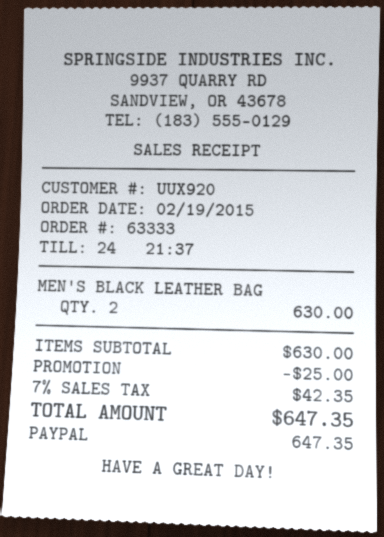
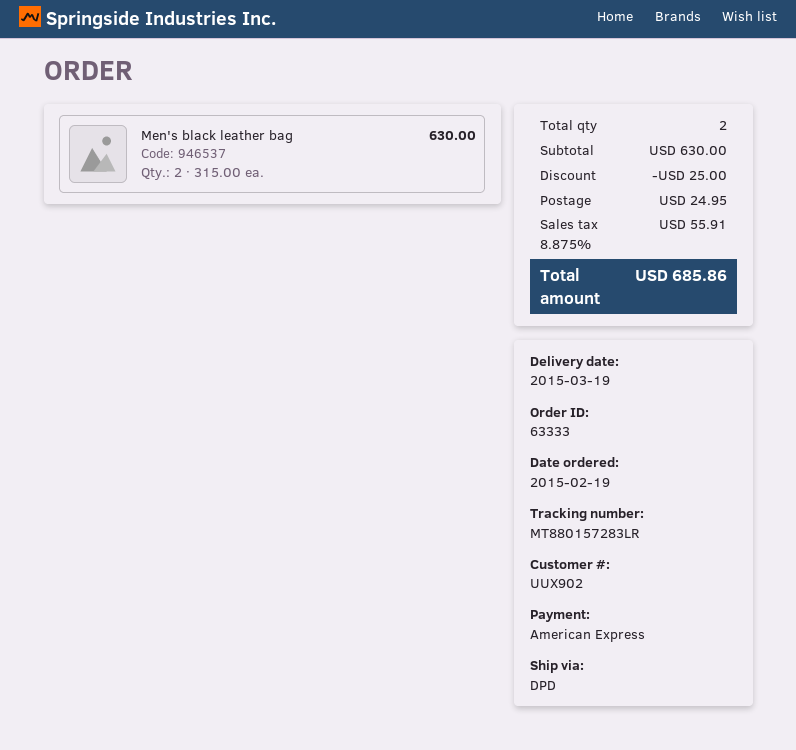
customer number: UUX920 -> UUX902
payment method: PayPal -> American Express
shipping: none -> 24.95
tax: 7% = 42.35 -> 8.875% = 55.91
total: 647.35 -> 685.86

